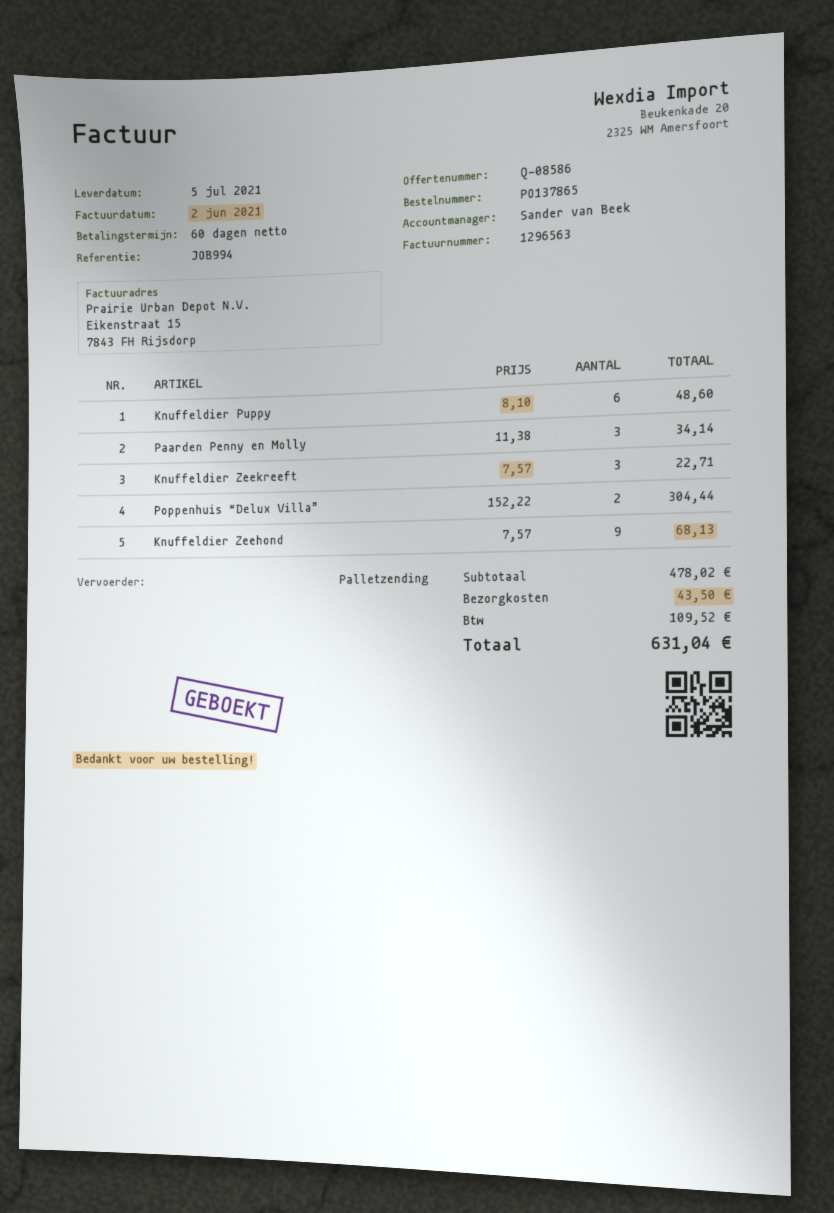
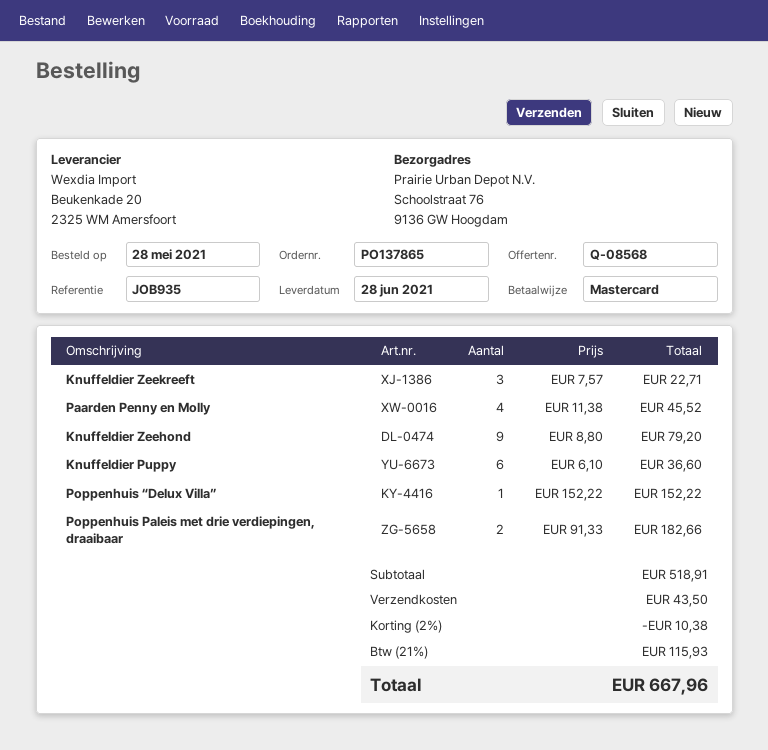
quote number: Q-08586 -> Q-08568
delivery date: 2021-07-05 -> 2021-06-28
reference: JOB994 -> JOB935
Knuffeldier Puppy: 6 x 8.10 = 48.60 -> 6 x 6.10 = 36.60
Paarden Penny en Molly: 3 x 11.38 = 34.14 -> 4 x 11.38 = 45.52
Poppenhuis “Delux Villa”: 2 x 152.22 = 304.44 -> 1 x 152.22 = 152.22
Knuffeldier Zeehond: 9 x 7.57 = 68.13 -> 9 x 8.80 = 79.20
Poppenhuis Paleis met drie verdiepingen, draaibaar: none -> 2 x 91.33 = 182.66
subtotal: 478.02 -> 518.91
discount: none -> 2% = 10.38
tax: 109.52 -> 115.93
total: 631.04 -> 667.96

